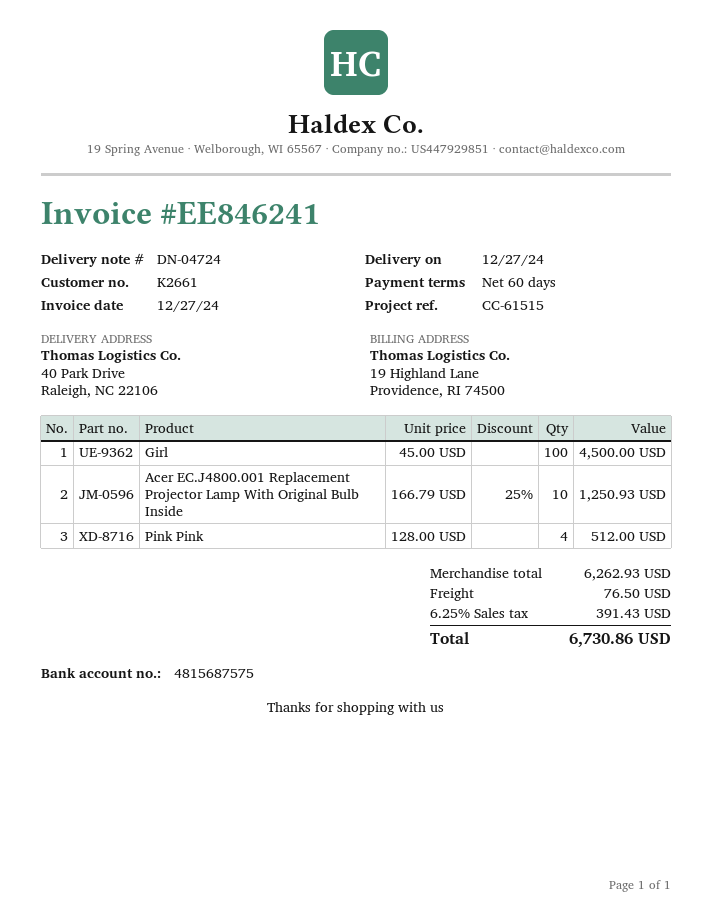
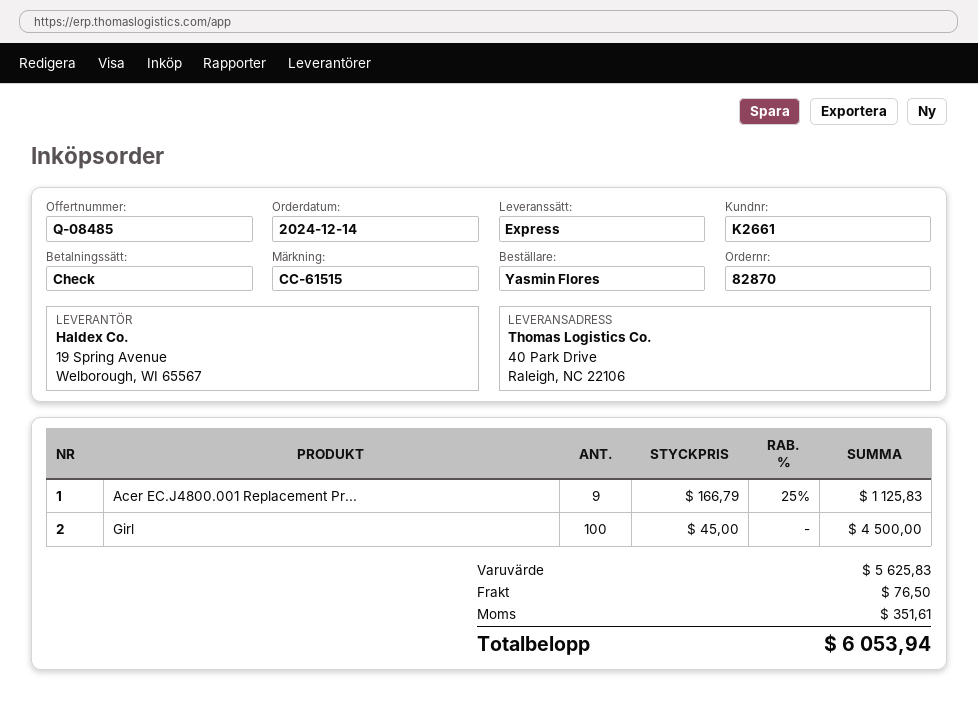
Acer EC.J4800.001 Replacement Projector Lamp With Original Bulb Inside: 10 x 166.79 - 25% = 1250.93 -> 9 x 166.79 - 25% = 1125.83
Pink Pink: 4 x 128.00 = 512.00 -> none
subtotal: 6262.93 -> 5625.83
tax: 391.43 -> 351.61
total: 6730.86 -> 6053.94

